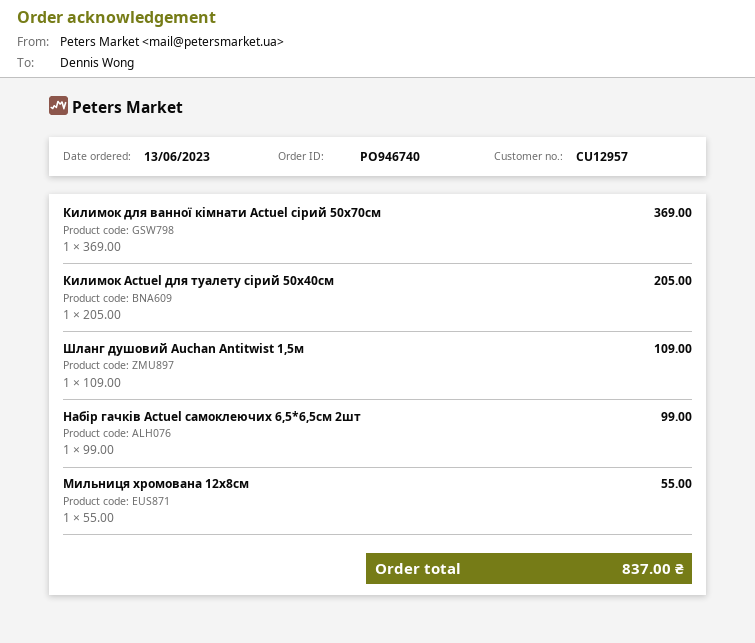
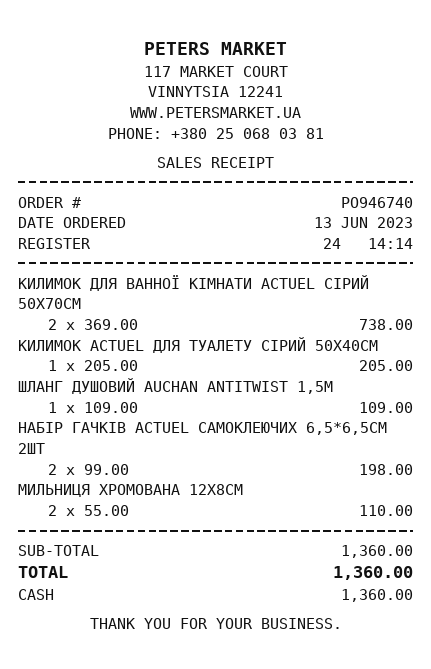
Килимок для ванної кімнати Actuel сірий 50х70см: 1 x 369.00 = 369.00 -> 2 x 369.00 = 738.00
Набір гачків Actuel самоклеючих 6,5*6,5см 2шт: 1 x 99.00 = 99.00 -> 2 x 99.00 = 198.00
Мильниця хромована 12х8см: 1 x 55.00 = 55.00 -> 2 x 55.00 = 110.00
total: 837.00 -> 1360.00

